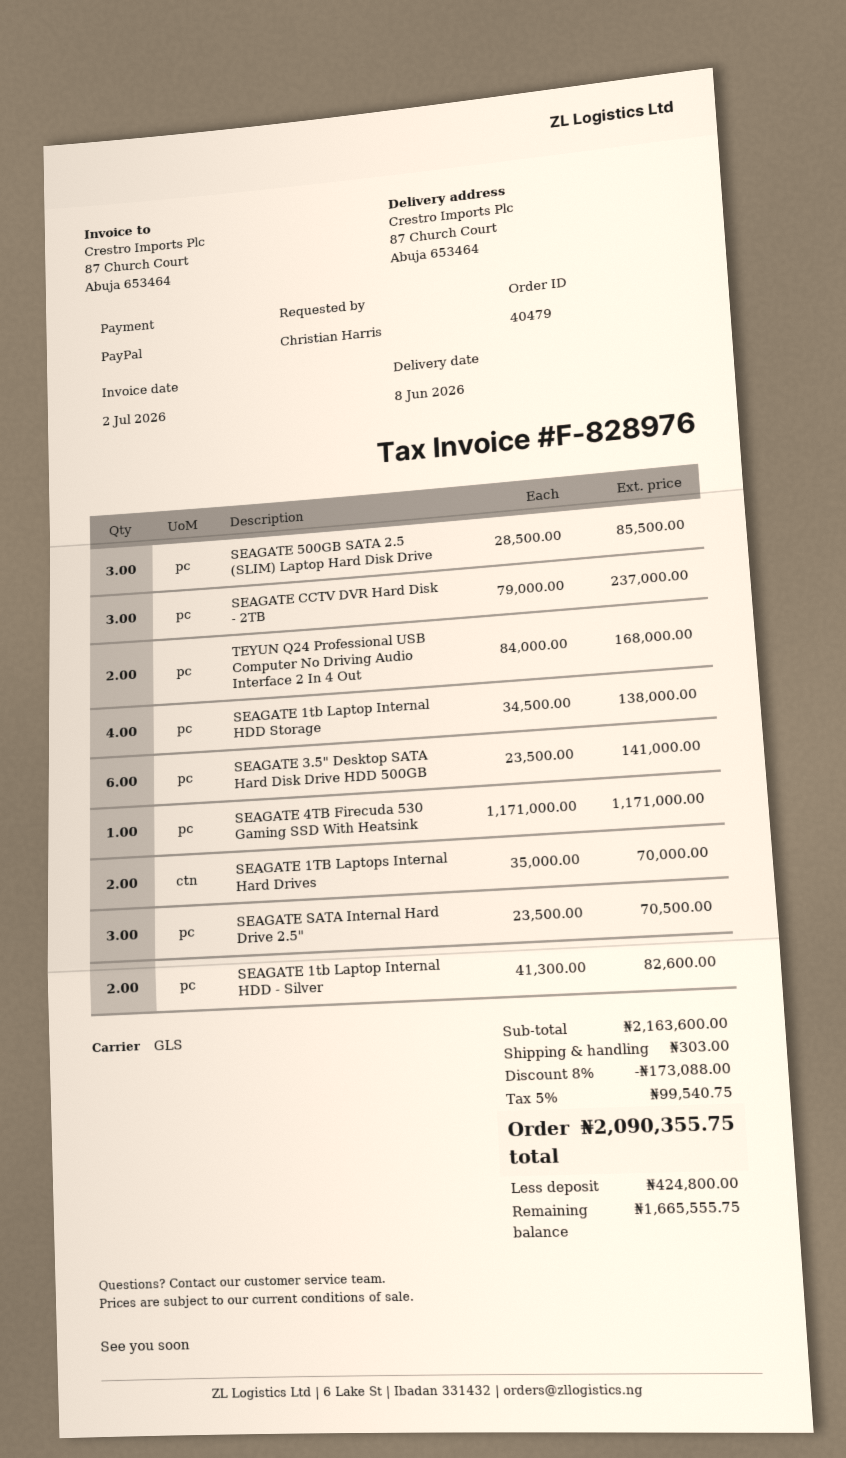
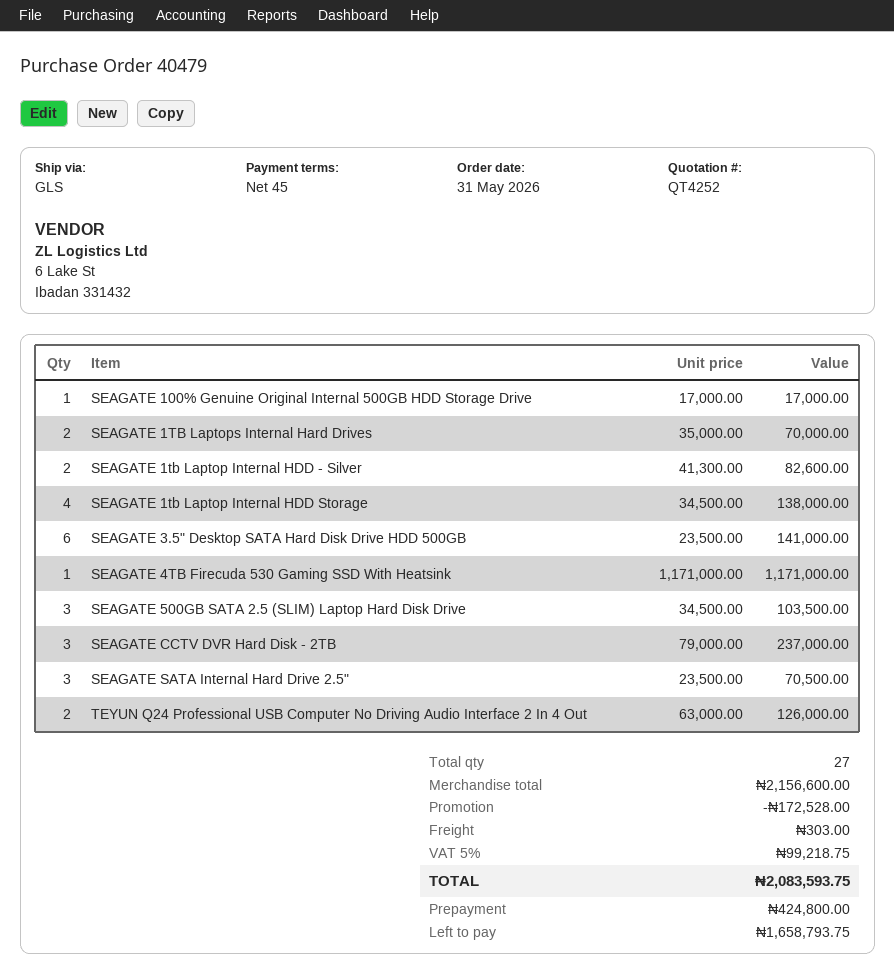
SEAGATE 500GB SATA 2.5 (SLIM) Laptop Hard Disk Drive: 3 x 28500.00 = 85500.00 -> 3 x 34500.00 = 103500.00
TEYUN Q24 Professional USB Computer No Driving Audio Interface 2 In 4 Out: 2 x 84000.00 = 168000.00 -> 2 x 63000.00 = 126000.00
SEAGATE 100% Genuine Original Internal 500GB HDD Storage Drive: none -> 1 x 17000.00 = 17000.00
subtotal: 2163600.00 -> 2156600.00
discount: 173088.00 -> 172528.00
tax: 5% = 99540.75 -> 5% = 99218.75
total: 2090355.75 -> 2083593.75
balance: 1665555.75 -> 1658793.75

